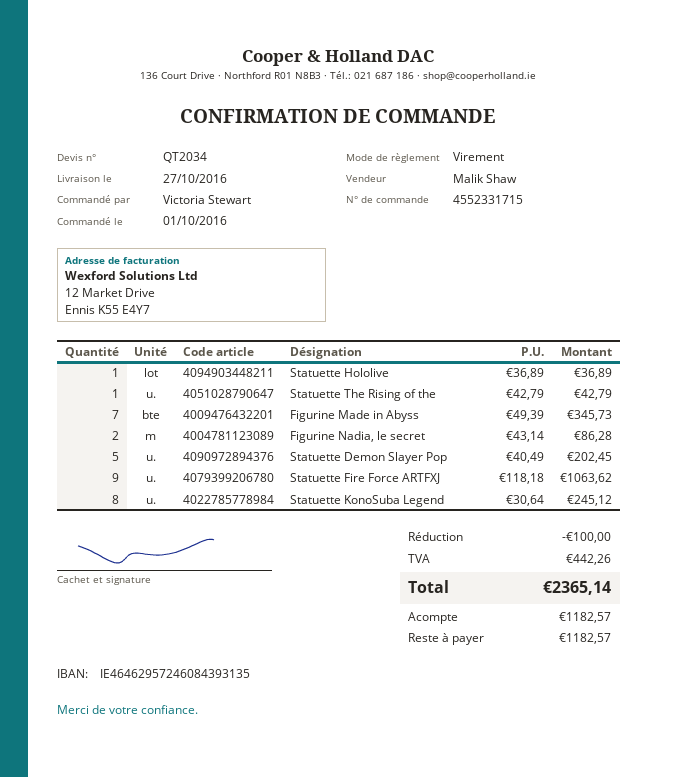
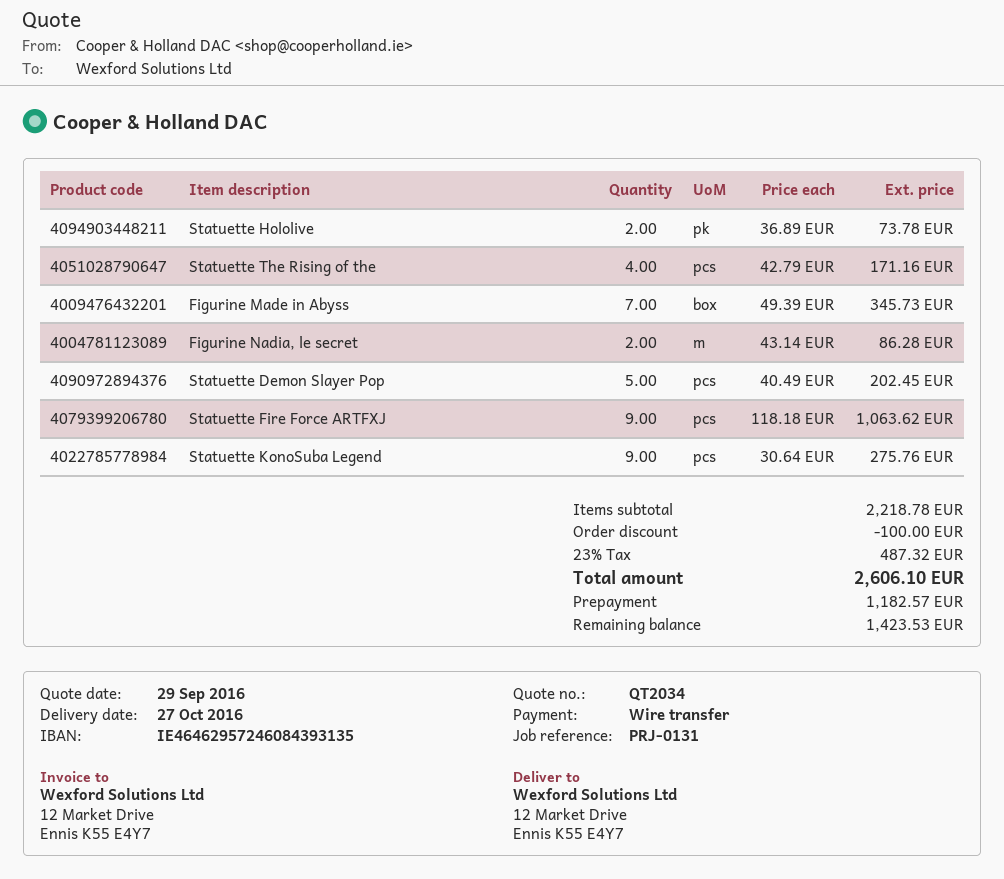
Statuette Hololive: 1 x 36.89 = 36.89 -> 2 x 36.89 = 73.78
Statuette The Rising of the: 1 x 42.79 = 42.79 -> 4 x 42.79 = 171.16
Statuette KonoSuba Legend: 8 x 30.64 = 245.12 -> 9 x 30.64 = 275.76
tax: 442.26 -> 487.32
total: 2365.14 -> 2606.10
balance: 1182.57 -> 1423.53

